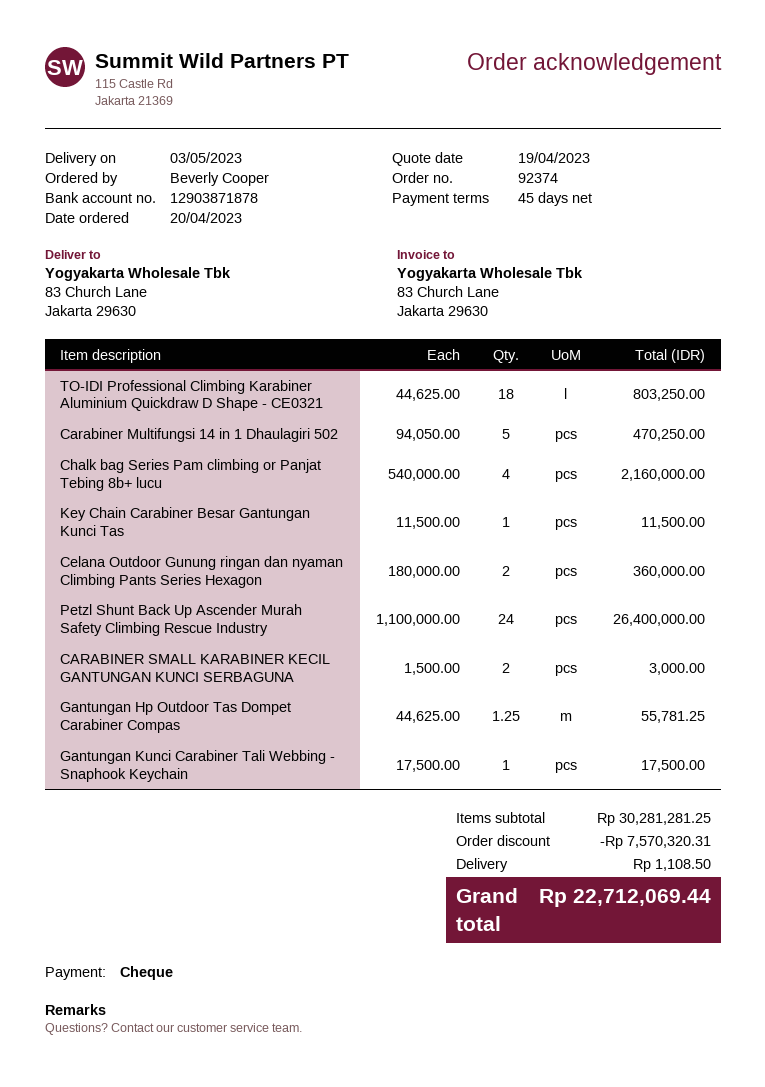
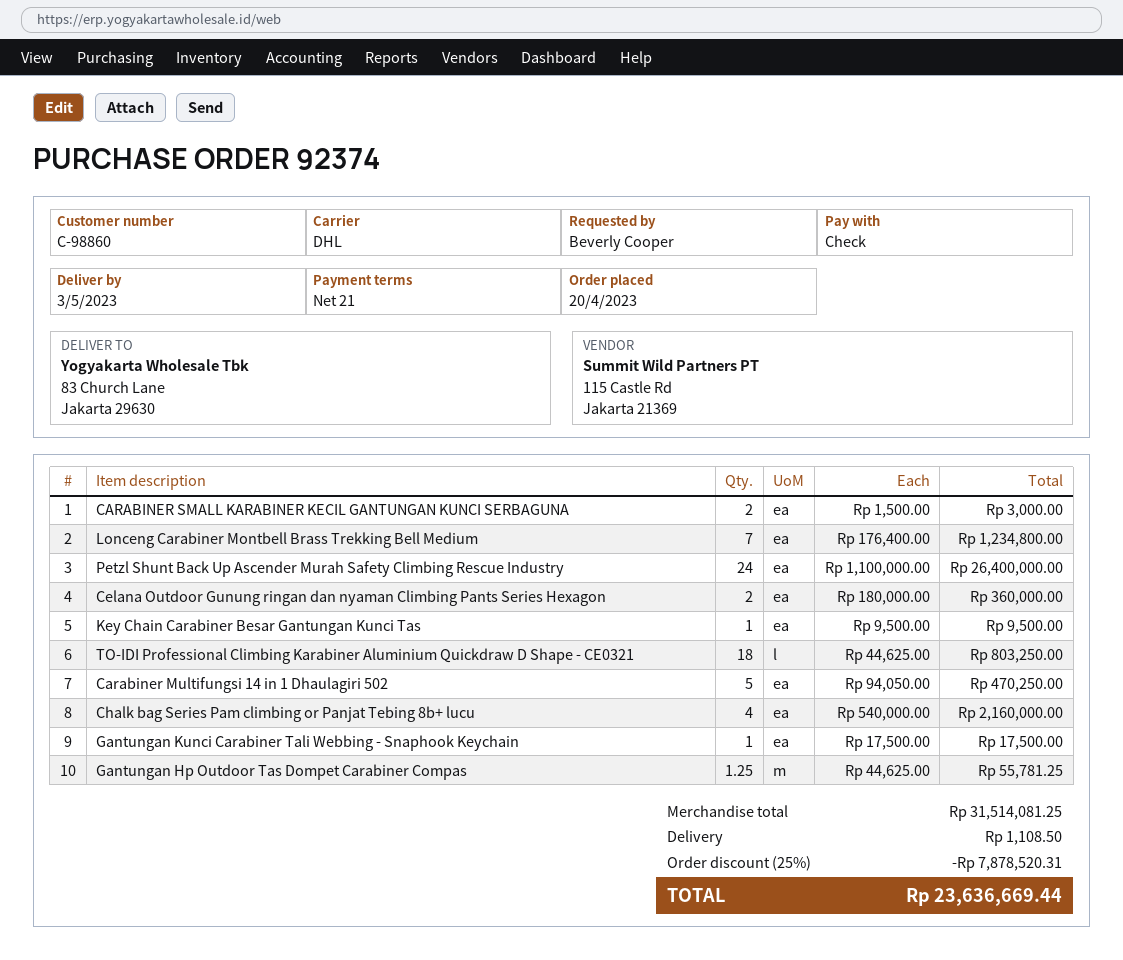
payment terms: 45 days -> 21 days
Key Chain Carabiner Besar Gantungan Kunci Tas: 1 x 11500.00 = 11500.00 -> 1 x 9500.00 = 9500.00
Lonceng Carabiner Montbell Brass Trekking Bell Medium: none -> 7 x 176400.00 = 1234800.00
subtotal: 30281281.25 -> 31514081.25
discount: 7570320.31 -> 7878520.31
total: 22712069.44 -> 23636669.44

